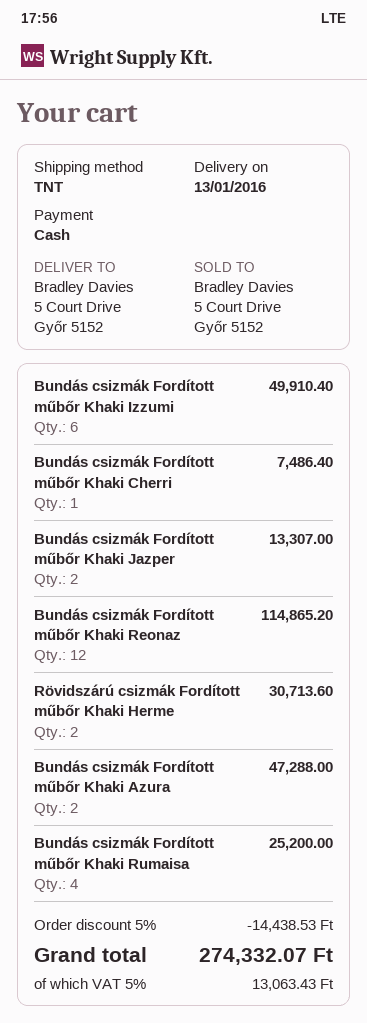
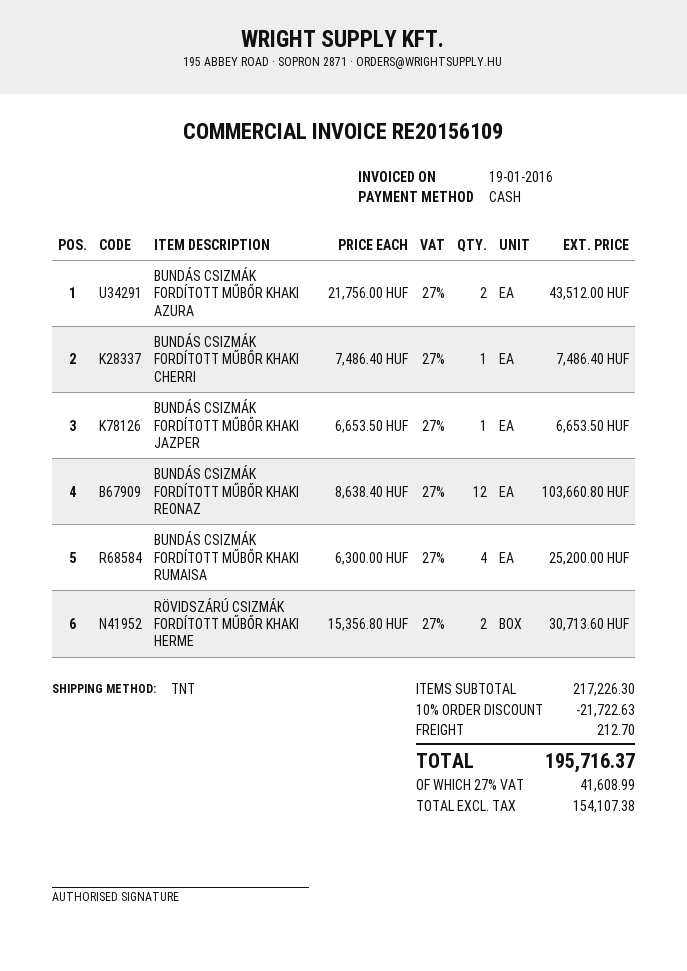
Bundás csizmák Fordított műbőr Khaki Izzumi: 6 for 49910.40 -> none
Bundás csizmák Fordított műbőr Khaki Jazper: 2 for 13307.00 -> 1 for 6653.50
Bundás csizmák Fordított műbőr Khaki Reonaz: 12 for 114865.20 -> 12 for 103660.80
Bundás csizmák Fordított műbőr Khaki Azura: 2 for 47288.00 -> 2 for 43512.00
discount: 5% = 14438.53 -> 10% = 21722.63
shipping: none -> 212.70
tax: 5% = 13063.43 -> 27% = 41608.99
total: 274332.07 -> 195716.37

